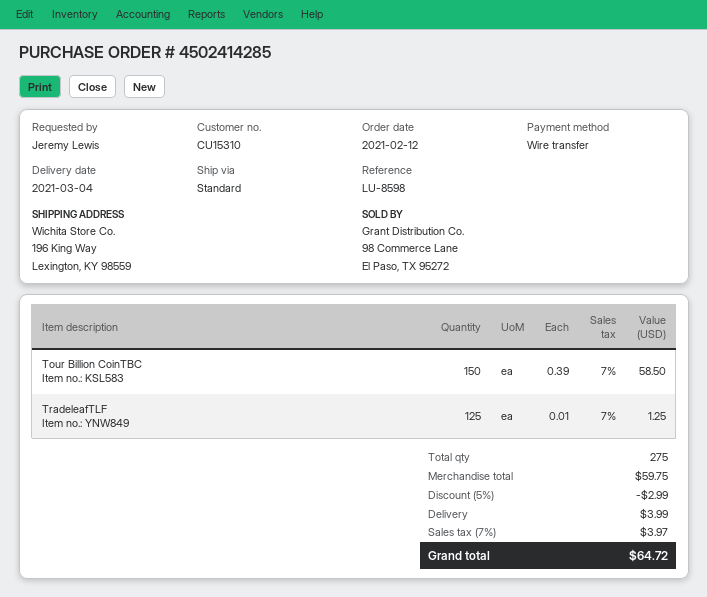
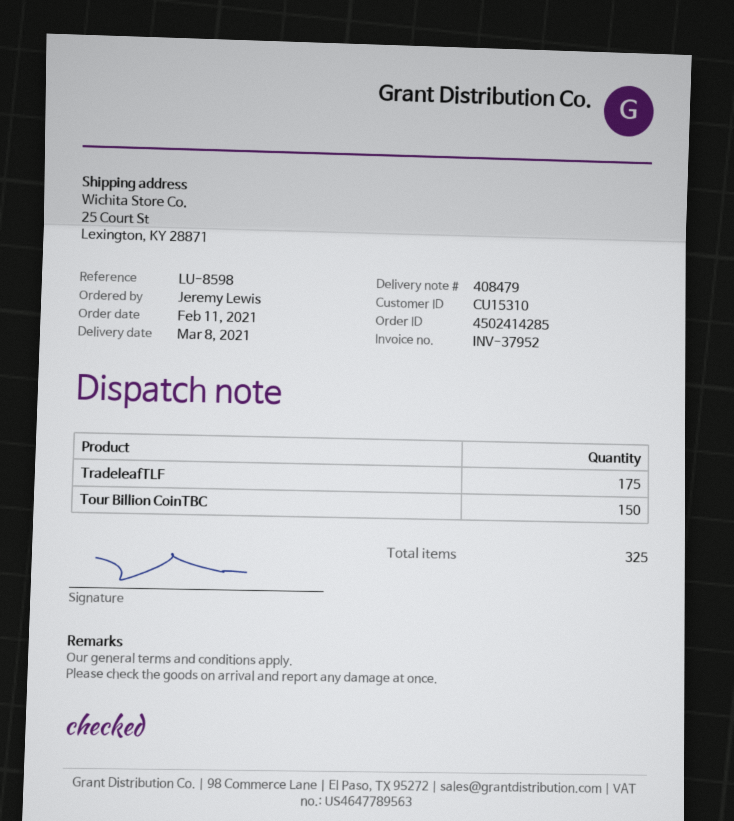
order date: 2021-02-12 -> 2021-02-11
delivery date: 2021-03-04 -> 2021-03-08
ship to: 196 King Way, Lexington, KY 98559 -> 25 Court St, Lexington, KY 28871
TradeleafTLF: 125 -> 175
total quantity: 275 -> 325

